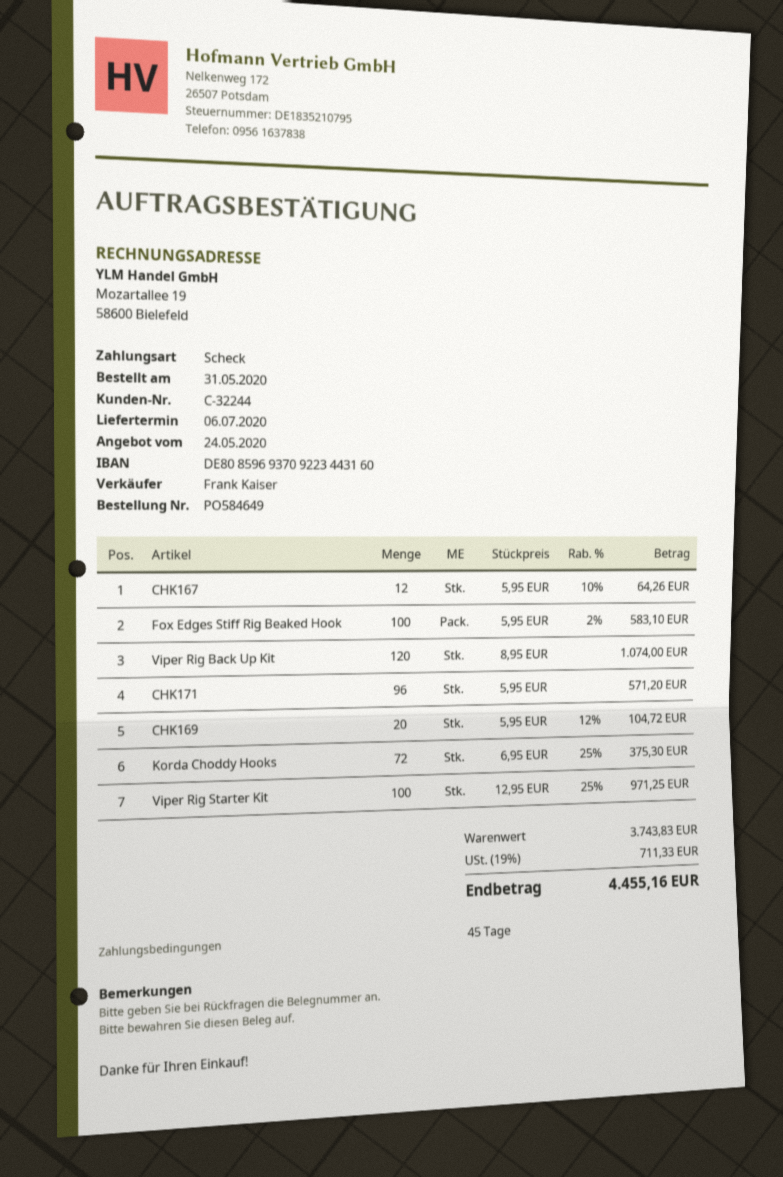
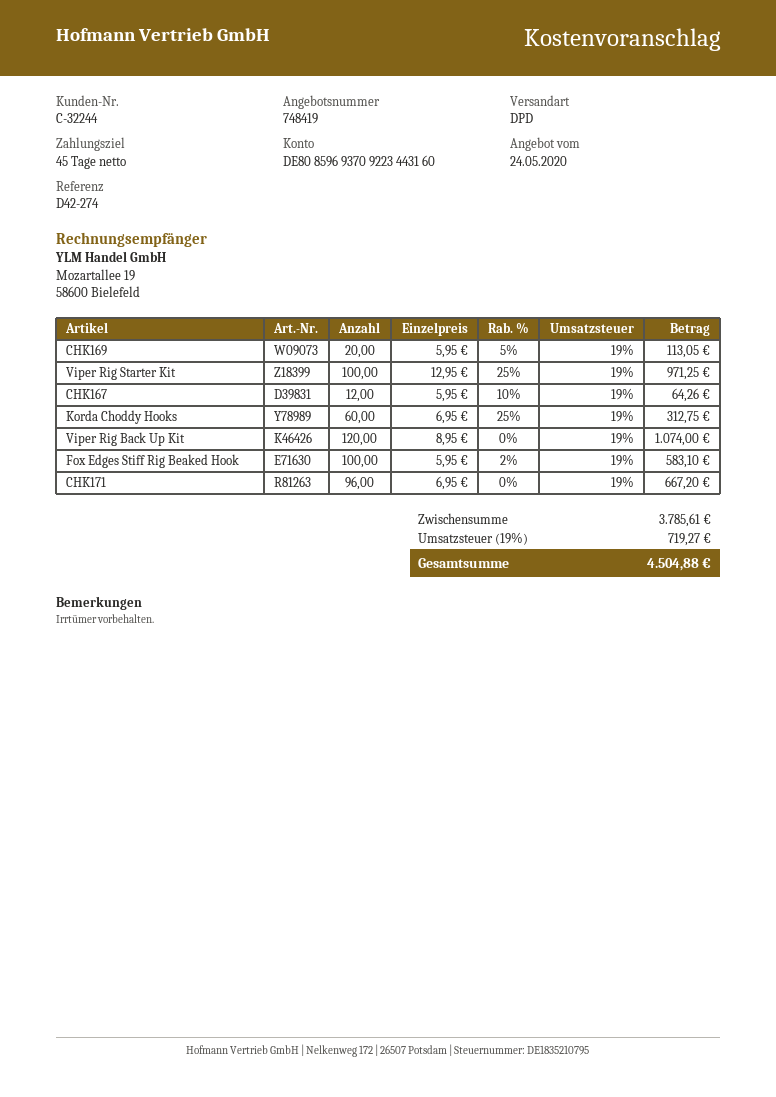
CHK171: 96 x 5.95 = 571.20 -> 96 x 6.95 = 667.20
CHK169: 20 x 5.95 - 12% = 104.72 -> 20 x 5.95 - 5% = 113.05
Korda Choddy Hooks: 72 x 6.95 - 25% = 375.30 -> 60 x 6.95 - 25% = 312.75
subtotal: 3743.83 -> 3785.61
tax: 19% = 711.33 -> 19% = 719.27
total: 4455.16 -> 4504.88

